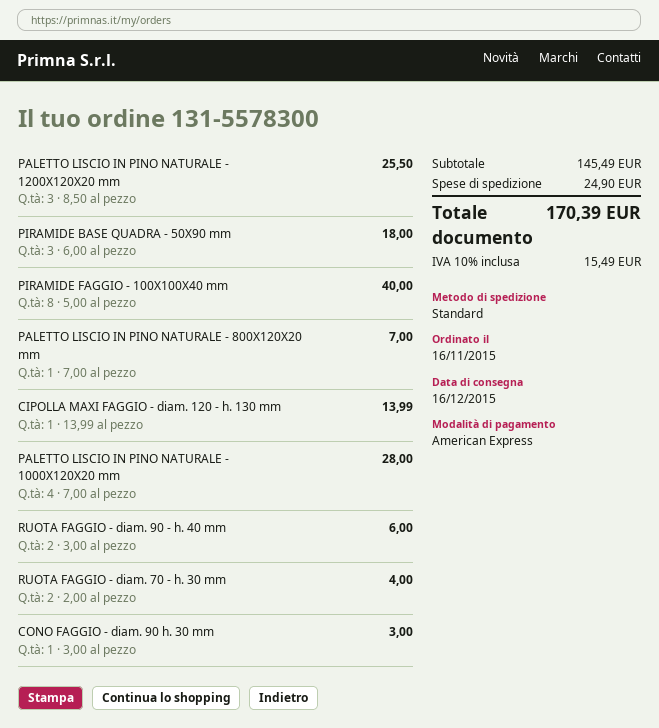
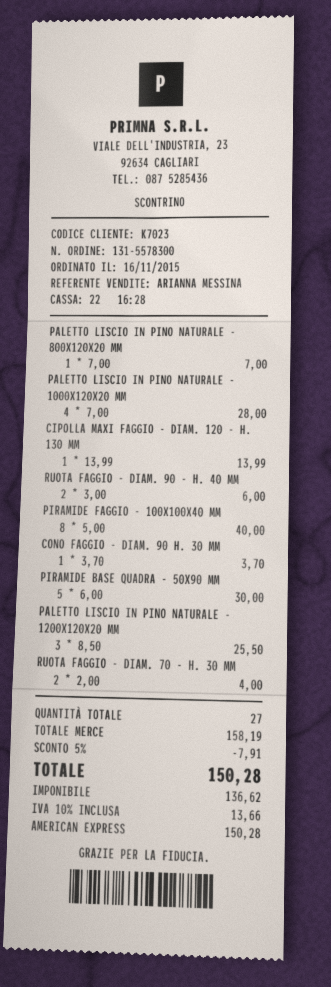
PIRAMIDE BASE QUADRA - 50X90 mm: 3 x 6.00 = 18.00 -> 5 x 6.00 = 30.00
CONO FAGGIO - diam. 90 h. 30 mm: 1 x 3.00 = 3.00 -> 1 x 3.70 = 3.70
subtotal: 145.49 -> 158.19
discount: none -> 5% = 7.91
shipping: 24.90 -> none
tax: 10% = 15.49 -> 10% = 13.66
total: 170.39 -> 150.28

